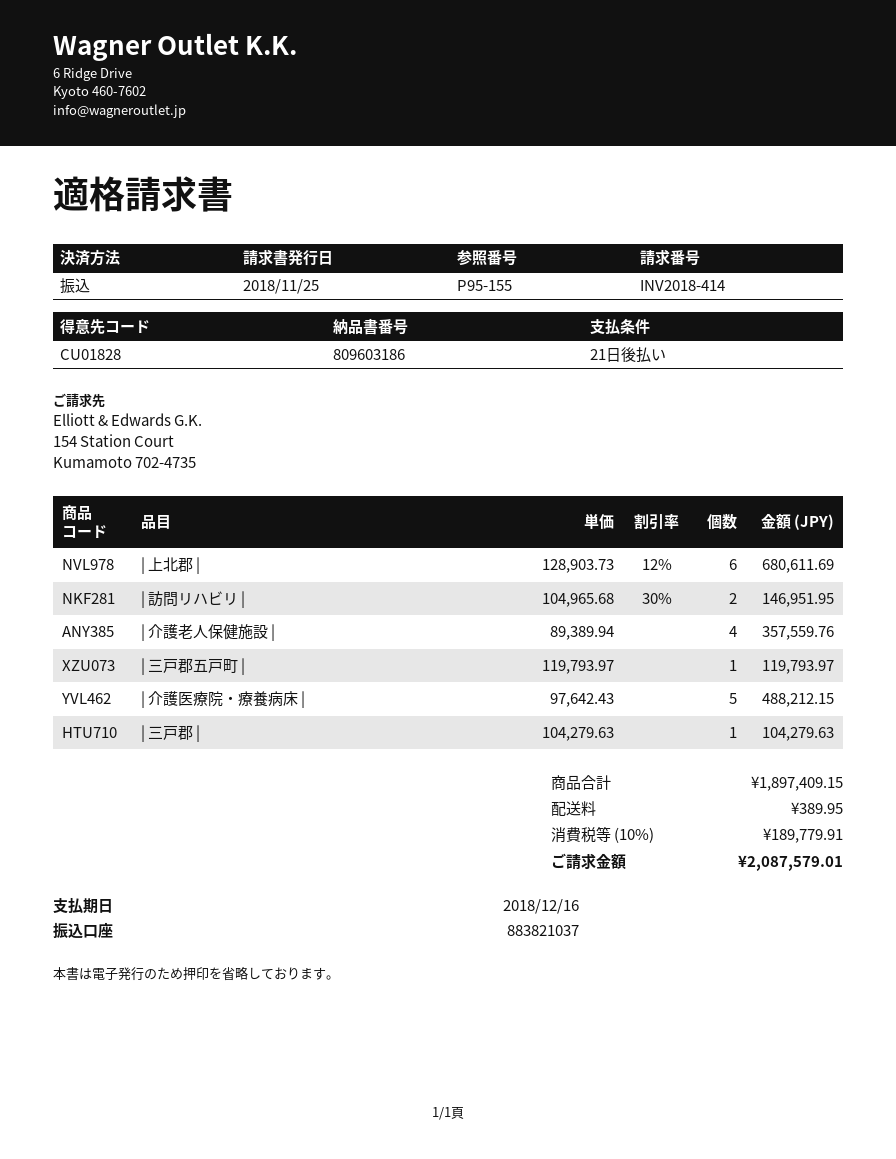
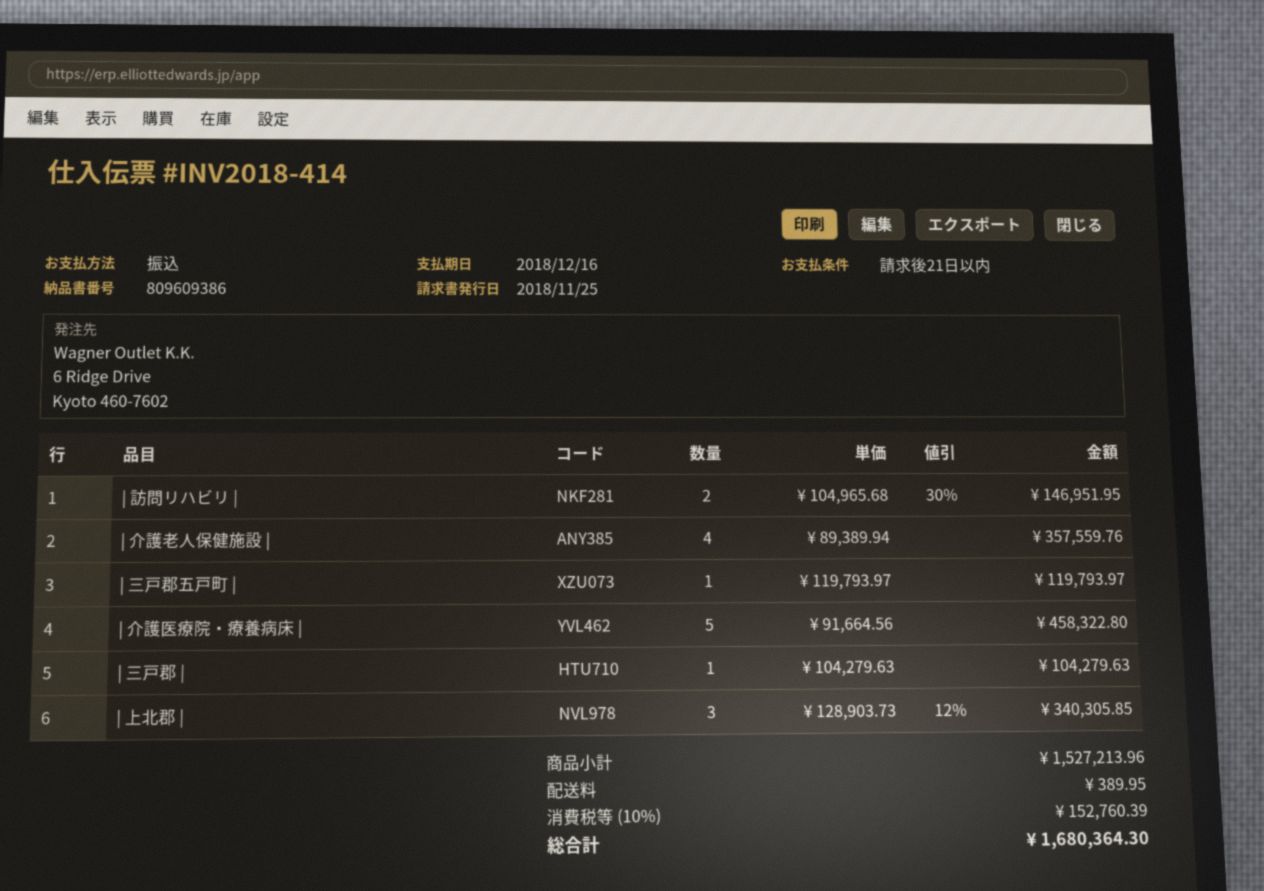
delivery note number: 809603186 -> 809609386
| 上北郡 |: 6 x 128903.73 - 12% = 680611.69 -> 3 x 128903.73 - 12% = 340305.85
| 介護医療院・療養病床 |: 5 x 97642.43 = 488212.15 -> 5 x 91664.56 = 458322.80
subtotal: 1897409.15 -> 1527213.96
tax: 10% = 189779.91 -> 10% = 152760.39
total: 2087579.01 -> 1680364.30

